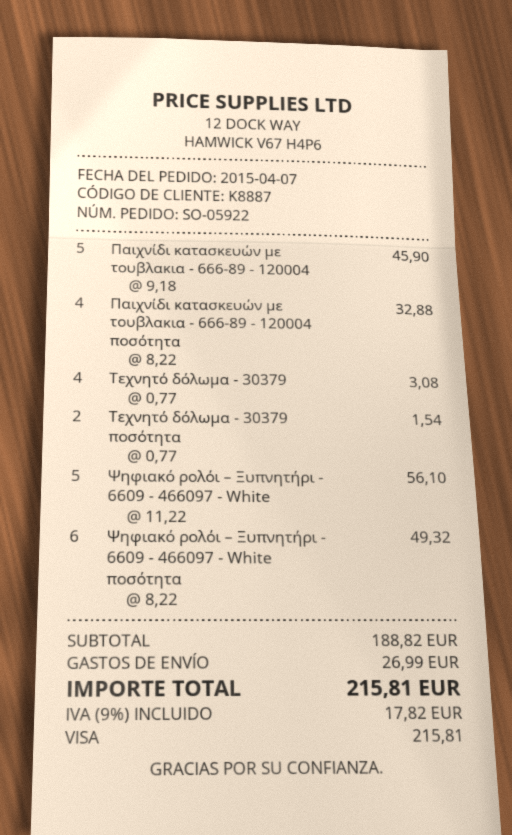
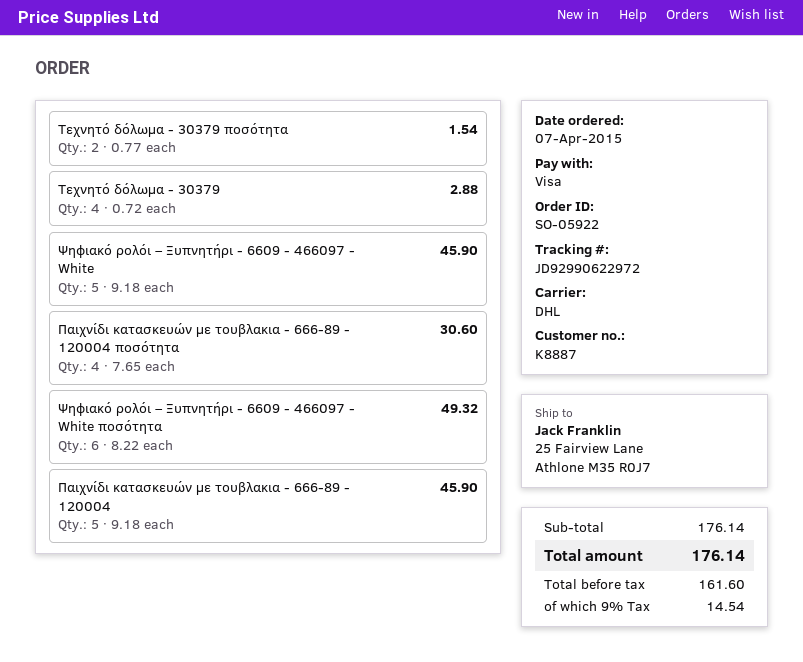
Παιχνίδι κατασκευών με τουβλακια - 666-89 - 120004 ποσότητα: 4 x 8.22 = 32.88 -> 4 x 7.65 = 30.60
Τεχνητό δόλωμα - 30379: 4 x 0.77 = 3.08 -> 4 x 0.72 = 2.88
Ψηφιακό ρολόι – Ξυπνητήρι - 6609 - 466097 - White: 5 x 11.22 = 56.10 -> 5 x 9.18 = 45.90
subtotal: 188.82 -> 176.14
shipping: 26.99 -> none
tax: 9% = 17.82 -> 9% = 14.54
total: 215.81 -> 176.14

